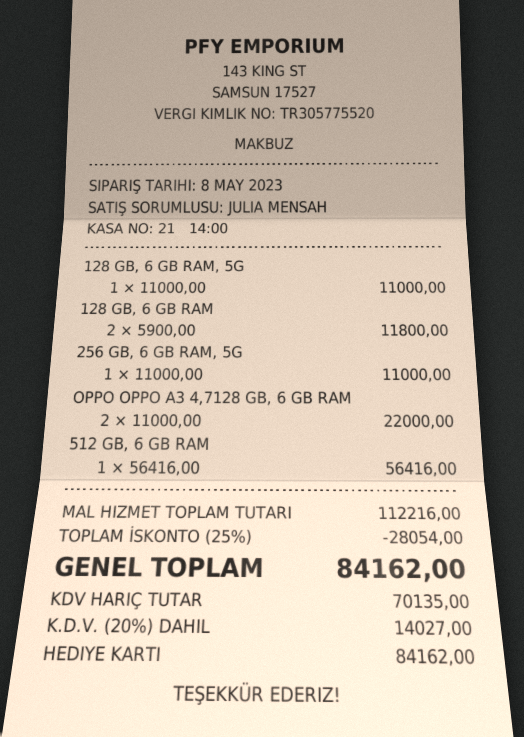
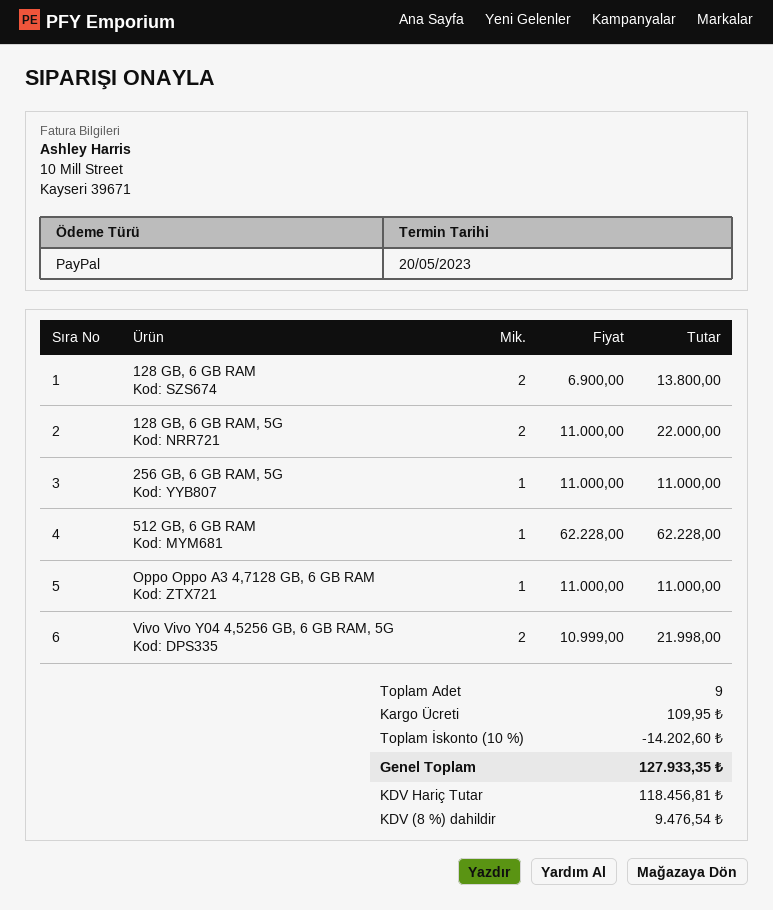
payment method: gift card -> PayPal
128 GB, 6 GB RAM, 5G: 1 x 11000.00 = 11000.00 -> 2 x 11000.00 = 22000.00
128 GB, 6 GB RAM: 2 x 5900.00 = 11800.00 -> 2 x 6900.00 = 13800.00
OPPO OPPO A3 4,7128 GB, 6 GB RAM: 2 x 11000.00 = 22000.00 -> 1 x 11000.00 = 11000.00
512 GB, 6 GB RAM: 1 x 56416.00 = 56416.00 -> 1 x 62228.00 = 62228.00
Vivo Vivo Y04 4,5256 GB, 6 GB RAM, 5G: none -> 2 x 10999.00 = 21998.00
discount: 25% = 28054.00 -> 10% = 14202.60
shipping: none -> 109.95
net: 70135.00 -> 118456.81
tax: 20% = 14027.00 -> 8% = 9476.54
total: 84162.00 -> 127933.35

